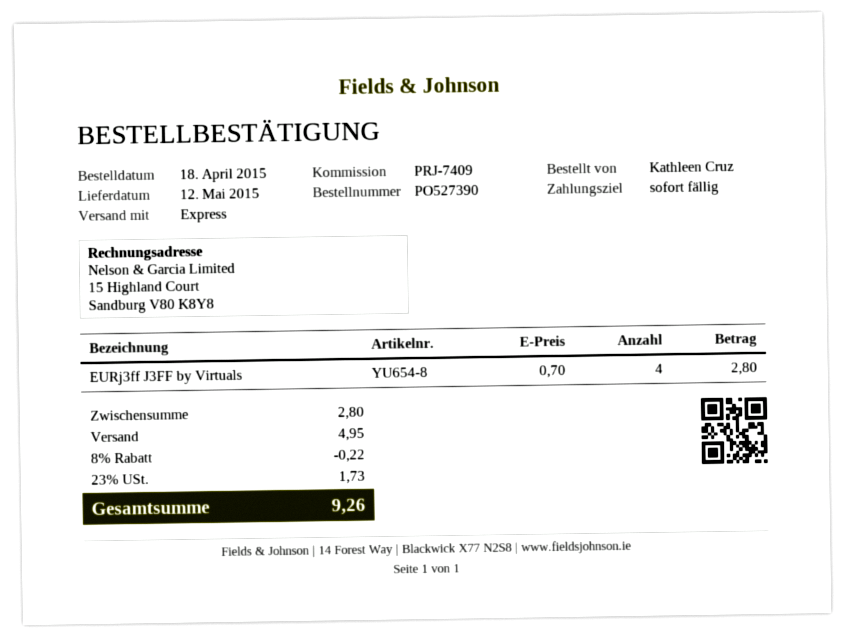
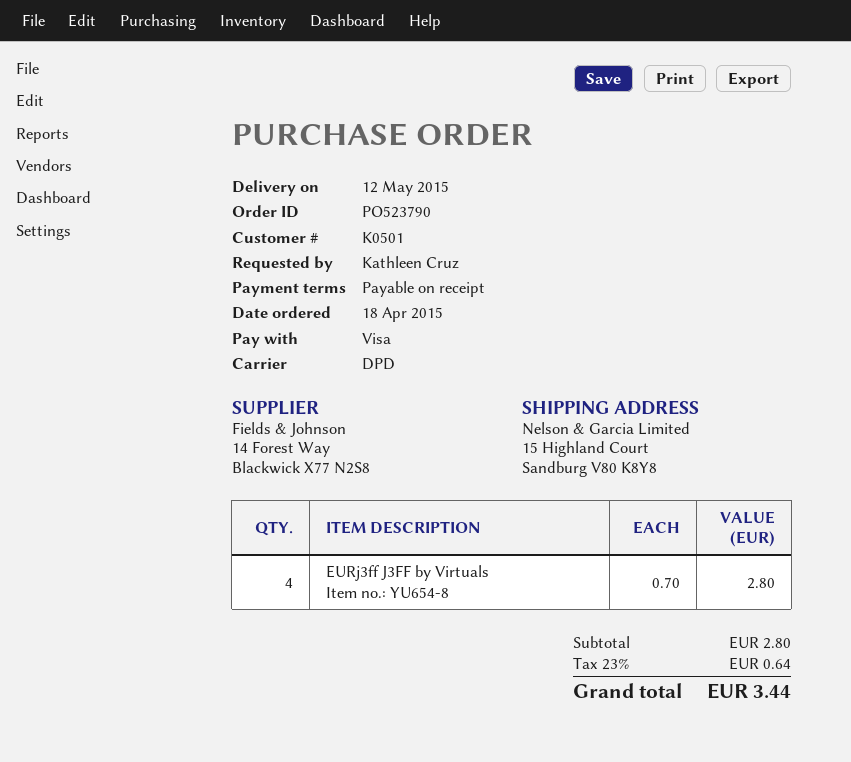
order number: PO527390 -> PO523790
shipping method: express -> DPD
discount: 8% = 0.22 -> none
shipping: 4.95 -> none
tax: 23% = 1.73 -> 23% = 0.64
total: 9.26 -> 3.44

